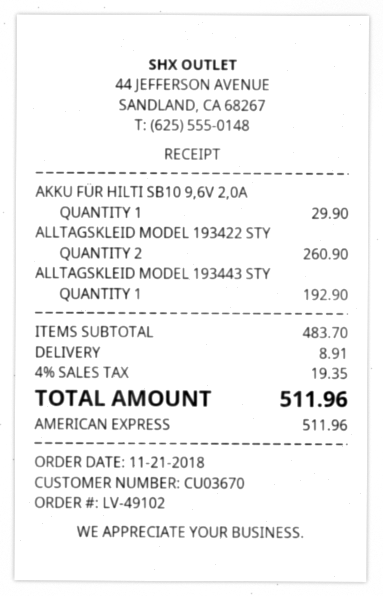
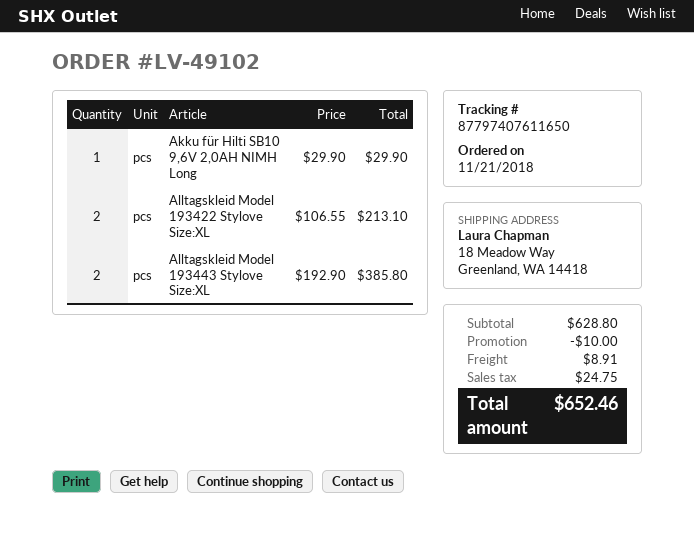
ALLTAGSKLEID MODEL 193422 STY: 2 for 260.90 -> 2 for 213.10
ALLTAGSKLEID MODEL 193443 STY: 1 for 192.90 -> 2 for 385.80
subtotal: 483.70 -> 628.80
discount: none -> 10.00
tax: 19.35 -> 24.75
total: 511.96 -> 652.46

